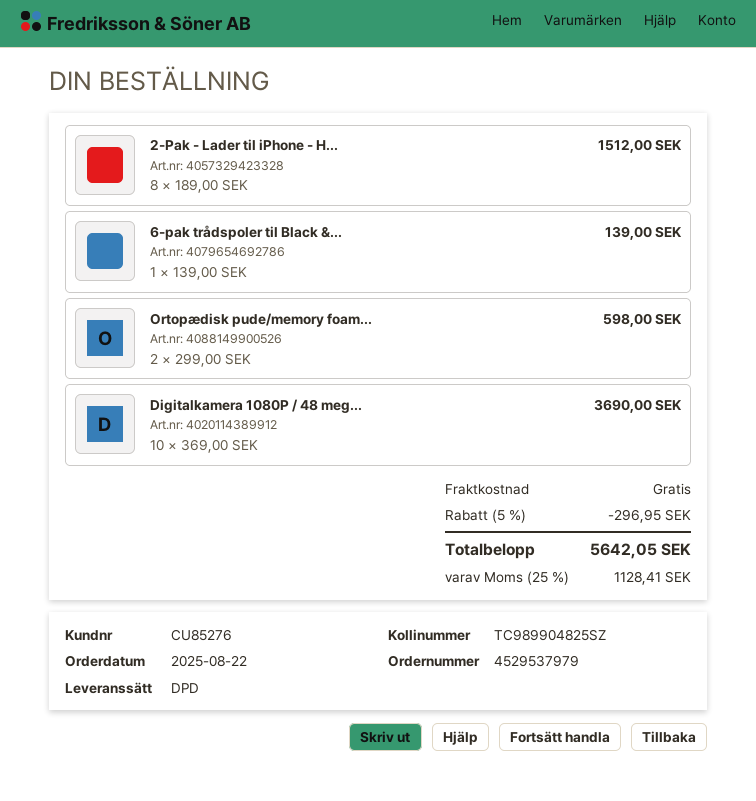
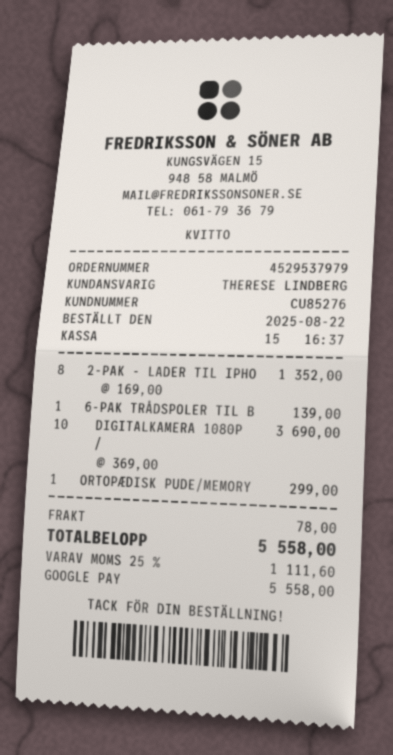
2-Pak - Lader til iPhone - H...: 8 x 189.00 = 1512.00 -> 8 x 169.00 = 1352.00
Ortopædisk pude/memory foam...: 2 x 299.00 = 598.00 -> 1 x 299.00 = 299.00
discount: 5% = 296.95 -> none
shipping: 0.00 -> 78.00
tax: 25% = 1128.41 -> 25% = 1111.60
total: 5642.05 -> 5558.00

